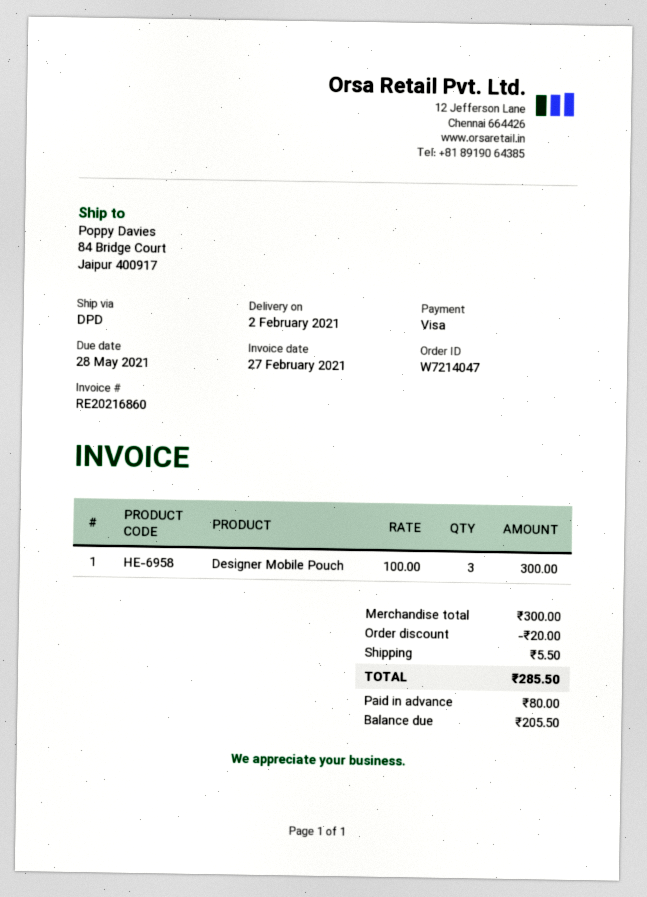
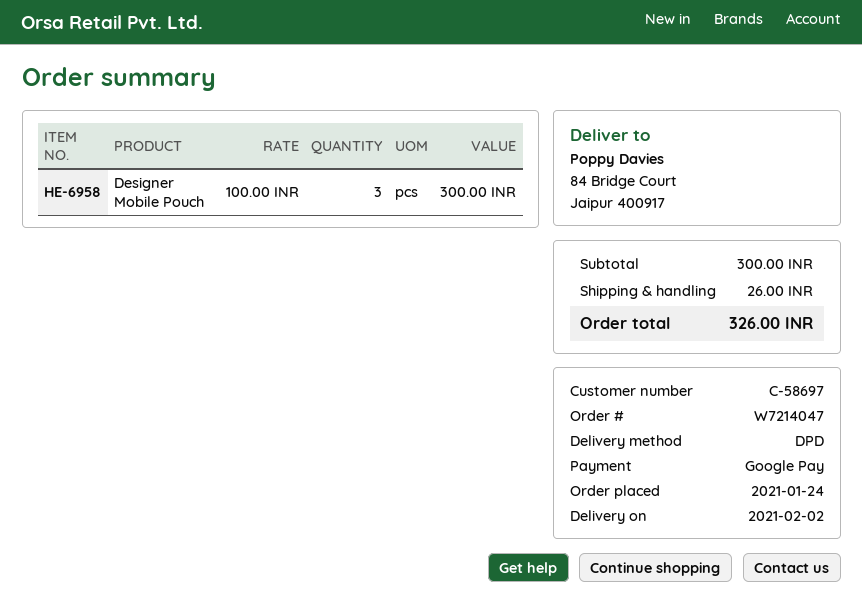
payment method: Visa -> Google Pay
discount: 20.00 -> none
shipping: 5.50 -> 26.00
total: 285.50 -> 326.00

